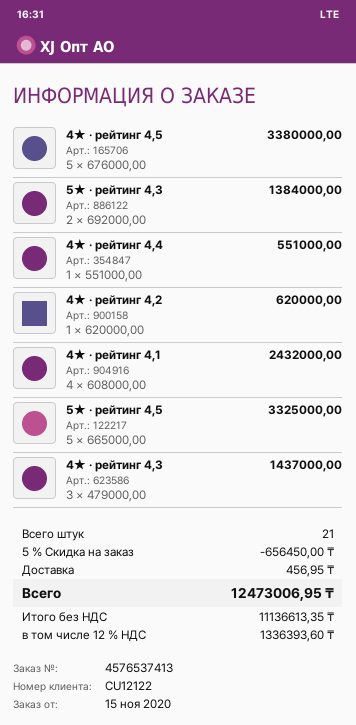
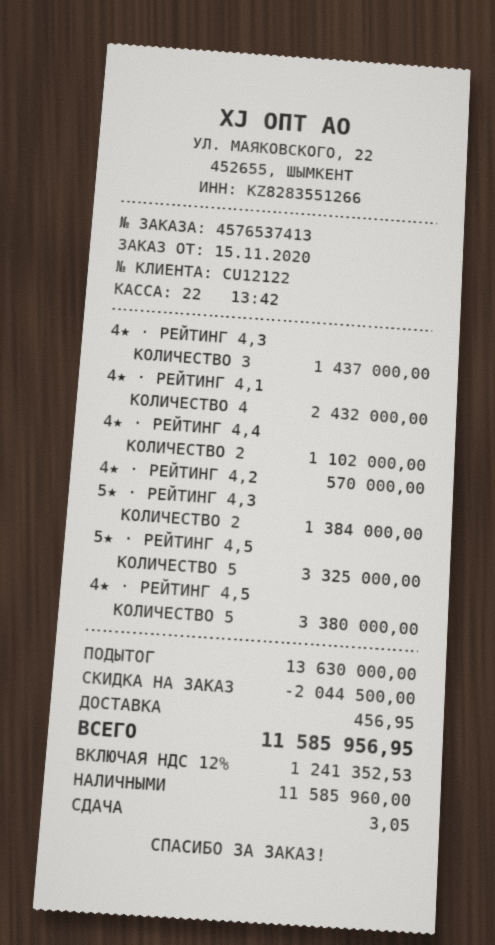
4★ · рейтинг 4,4: 1 for 551000.00 -> 2 for 1102000.00
4★ · рейтинг 4,2: 1 for 620000.00 -> 1 for 570000.00
discount: 656450.00 -> 2044500.00
tax: 12% = 1336393.60 -> 12% = 1241352.53
total: 12473006.95 -> 11585956.95

